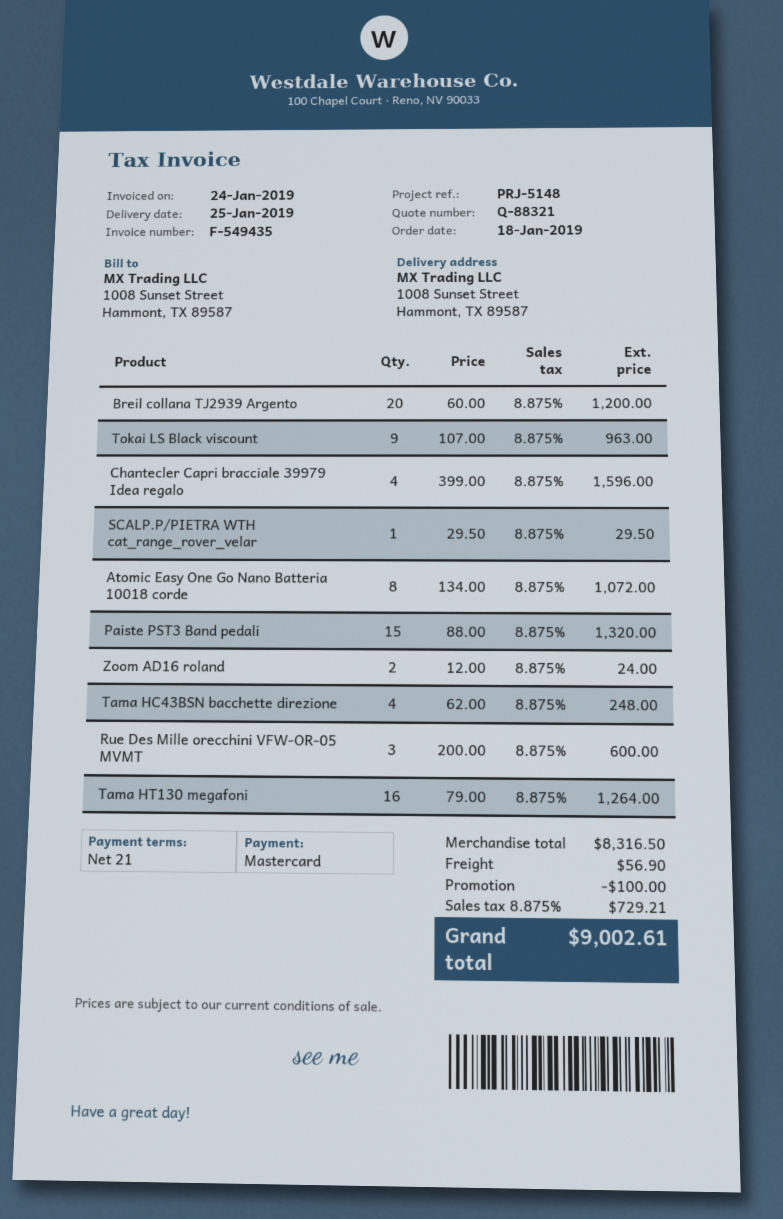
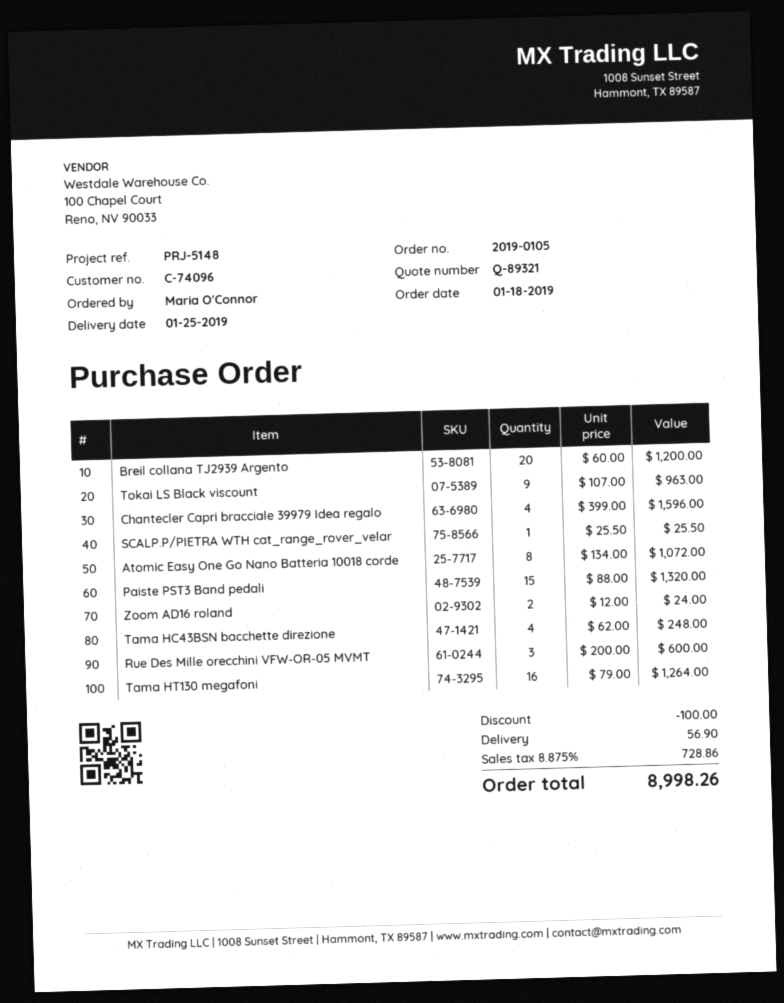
quote number: Q-88321 -> Q-89321
SCALP.P/PIETRA WTH cat_range_rover_velar: 1 x 29.50 = 29.50 -> 1 x 25.50 = 25.50
tax: 8.875% = 729.21 -> 8.875% = 728.86
total: 9002.61 -> 8998.26

